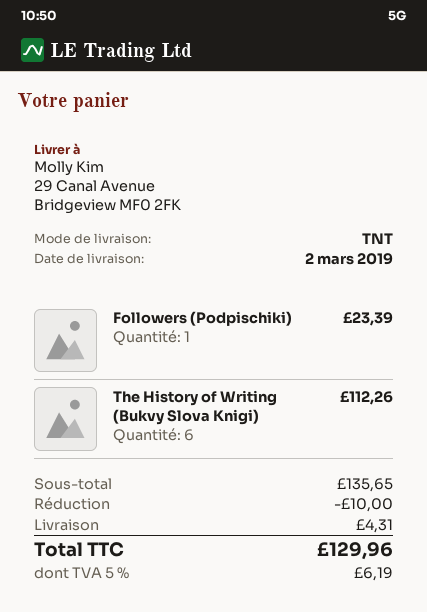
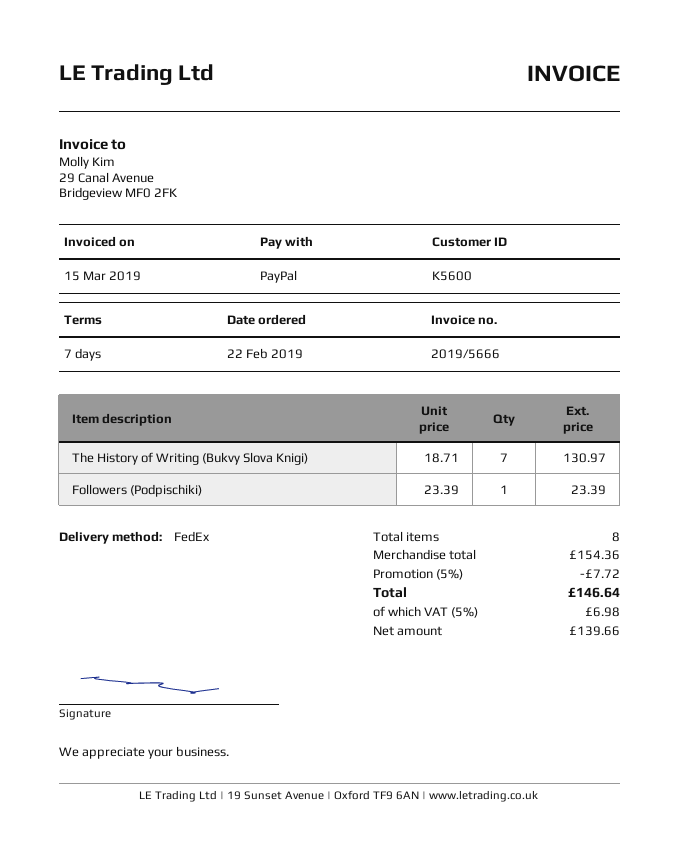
shipping method: TNT -> FedEx
The History of Writing (Bukvy Slova Knigi): 6 for 112.26 -> 7 for 130.97
subtotal: 135.65 -> 154.36
discount: 10.00 -> 7.72
shipping: 4.31 -> none
tax: 5% = 6.19 -> 5% = 6.98
total: 129.96 -> 146.64

